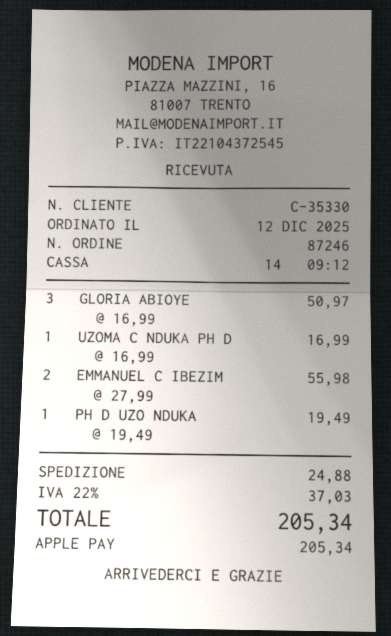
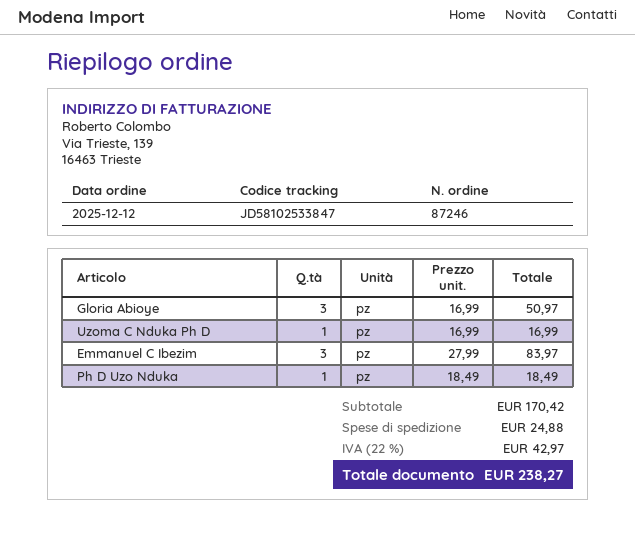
EMMANUEL C IBEZIM: 2 x 27.99 = 55.98 -> 3 x 27.99 = 83.97
PH D UZO NDUKA: 1 x 19.49 = 19.49 -> 1 x 18.49 = 18.49
tax: 22% = 37.03 -> 22% = 42.97
total: 205.34 -> 238.27

